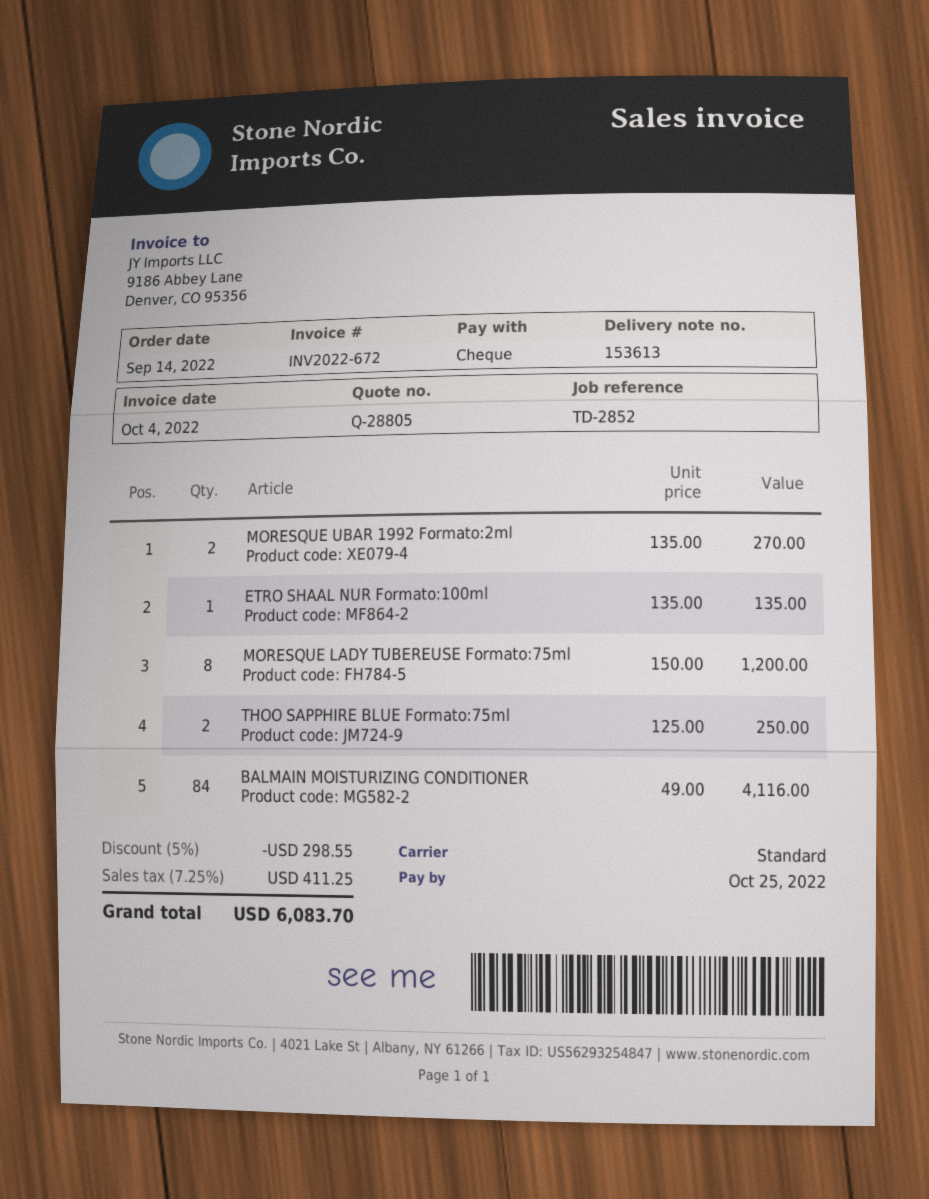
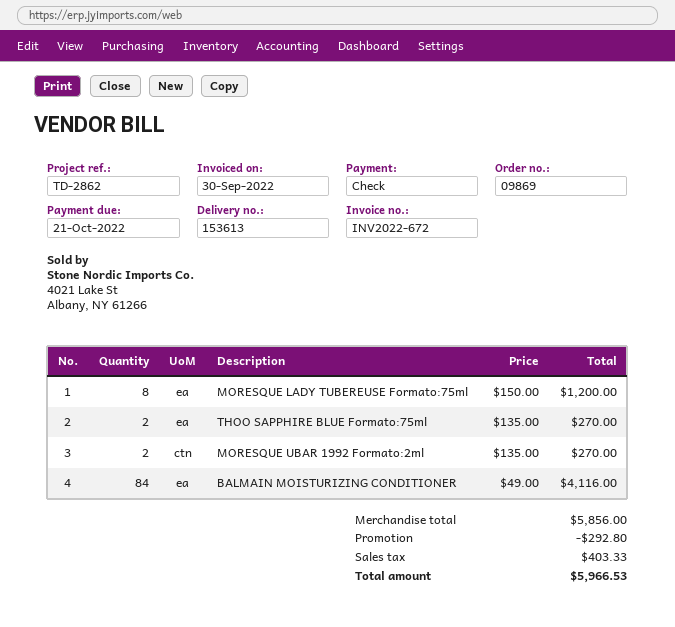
invoice date: 2022-10-04 -> 2022-09-30
due date: 2022-10-25 -> 2022-10-21
reference: TD-2852 -> TD-2862
ETRO SHAAL NUR Formato:100ml: 1 x 135.00 = 135.00 -> none
THOO SAPPHIRE BLUE Formato:75ml: 2 x 125.00 = 250.00 -> 2 x 135.00 = 270.00
discount: 298.55 -> 292.80
tax: 411.25 -> 403.33
total: 6083.70 -> 5966.53

